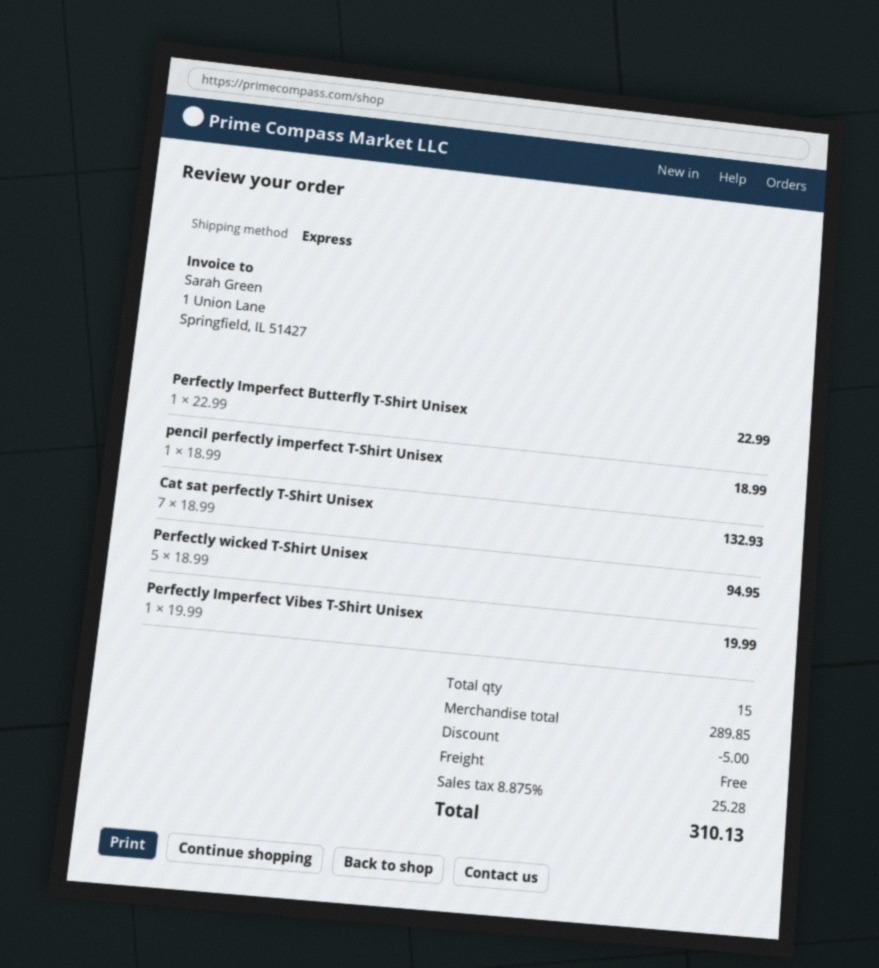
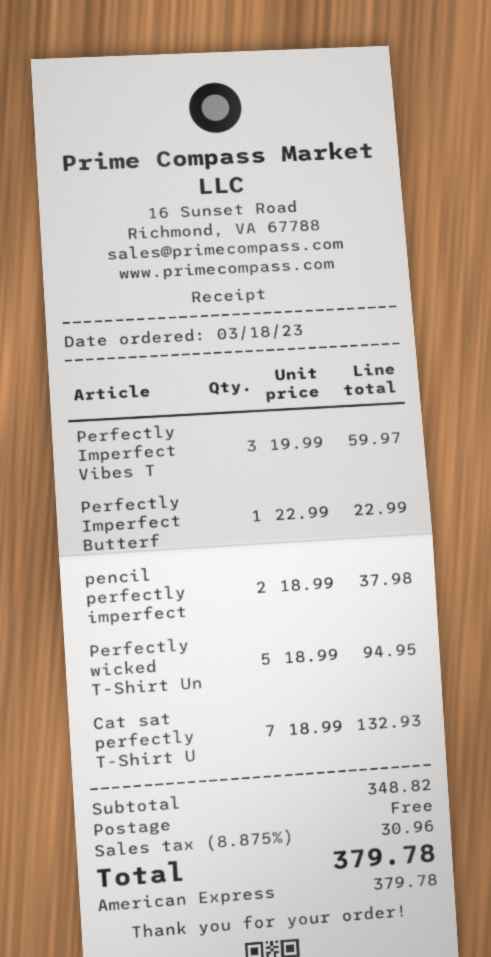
pencil perfectly imperfect T-Shirt Unisex: 1 x 18.99 = 18.99 -> 2 x 18.99 = 37.98
Perfectly Imperfect Vibes T-Shirt Unisex: 1 x 19.99 = 19.99 -> 3 x 19.99 = 59.97
subtotal: 289.85 -> 348.82
discount: 5.00 -> none
tax: 8.875% = 25.28 -> 8.875% = 30.96
total: 310.13 -> 379.78

